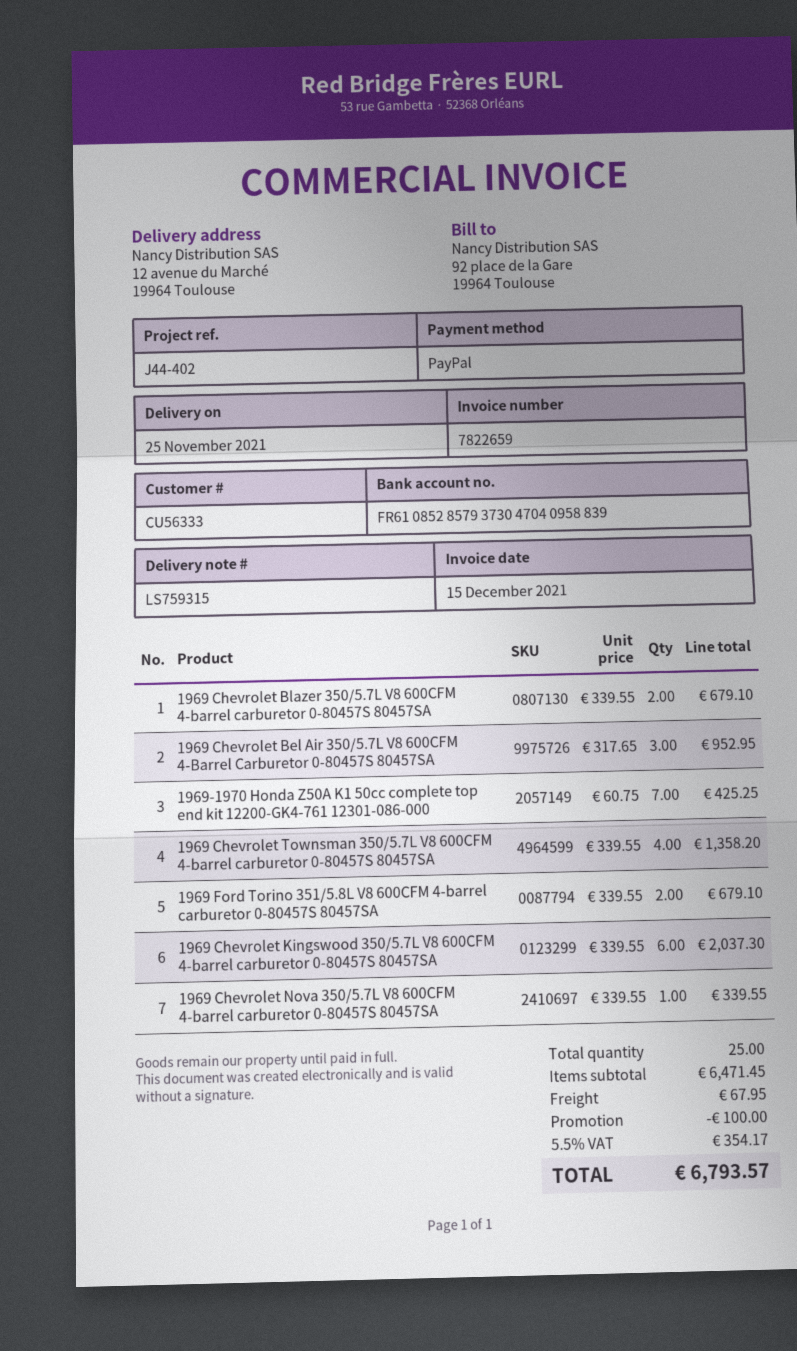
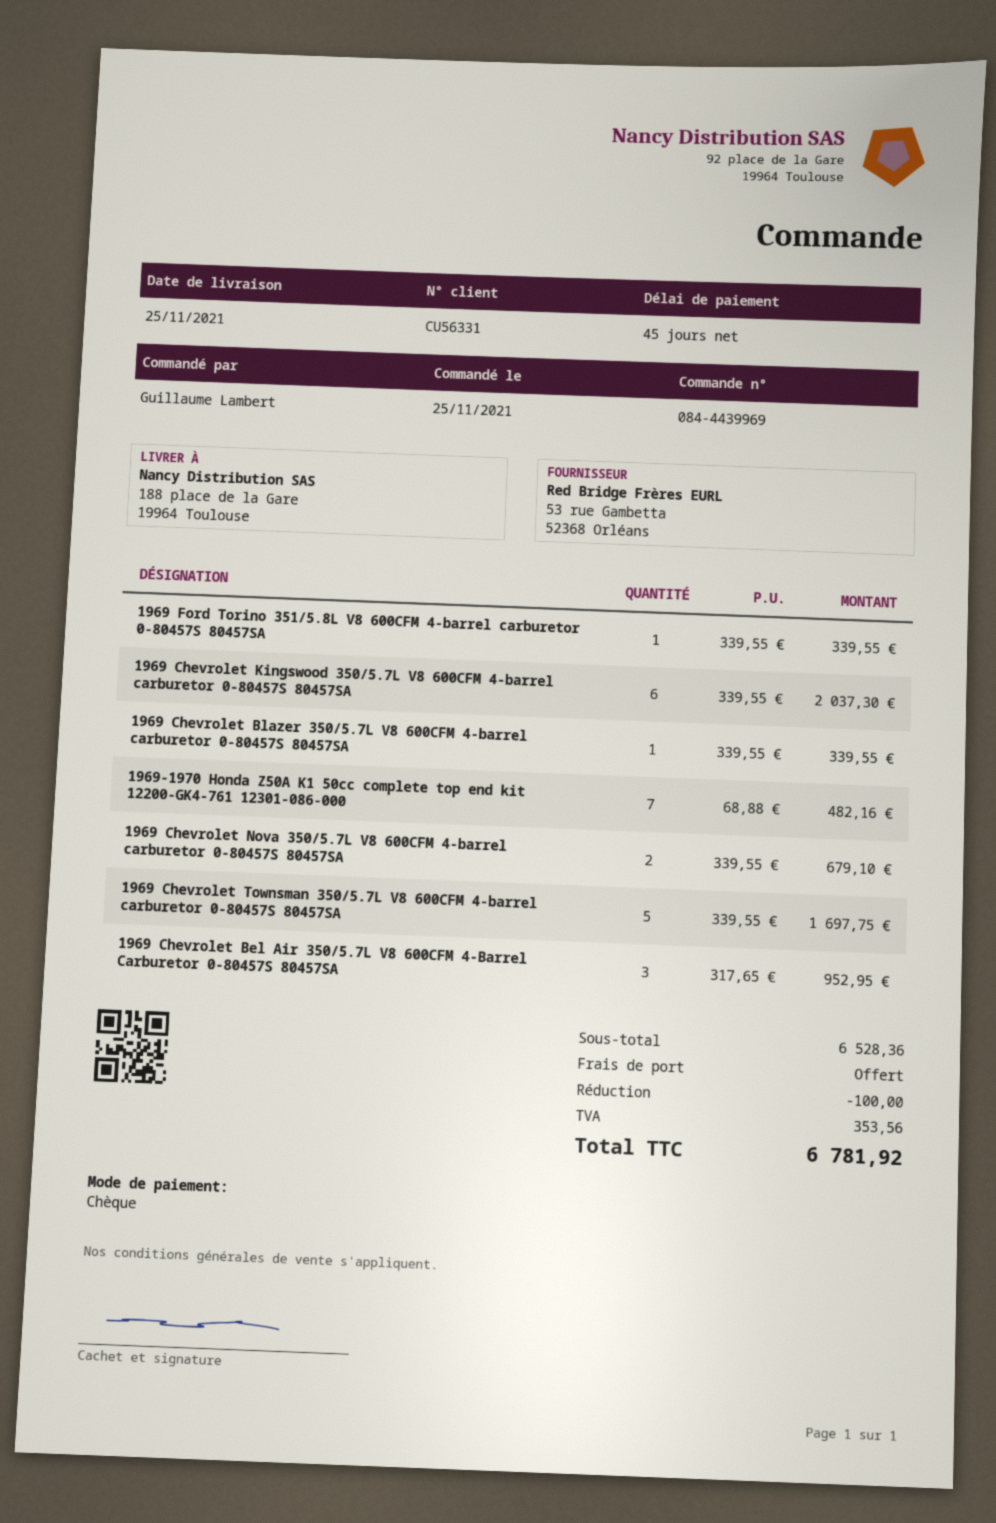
customer number: CU56333 -> CU56331
payment method: PayPal -> cheque
ship to: 12 avenue du Marché, 19964 Toulouse -> 188 place de la Gare, 19964 Toulouse
1969 Chevrolet Blazer 350/5.7L V8 600CFM 4-barrel carburetor 0-80457S 80457SA: 2 x 339.55 = 679.10 -> 1 x 339.55 = 339.55
1969-1970 Honda Z50A K1 50cc complete top end kit 12200-GK4-761 12301-086-000: 7 x 60.75 = 425.25 -> 7 x 68.88 = 482.16
1969 Chevrolet Townsman 350/5.7L V8 600CFM 4-barrel carburetor 0-80457S 80457SA: 4 x 339.55 = 1358.20 -> 5 x 339.55 = 1697.75
1969 Ford Torino 351/5.8L V8 600CFM 4-barrel carburetor 0-80457S 80457SA: 2 x 339.55 = 679.10 -> 1 x 339.55 = 339.55
1969 Chevrolet Nova 350/5.7L V8 600CFM 4-barrel carburetor 0-80457S 80457SA: 1 x 339.55 = 339.55 -> 2 x 339.55 = 679.10
subtotal: 6471.45 -> 6528.36
shipping: 67.95 -> 0.00
tax: 354.17 -> 353.56
total: 6793.57 -> 6781.92

